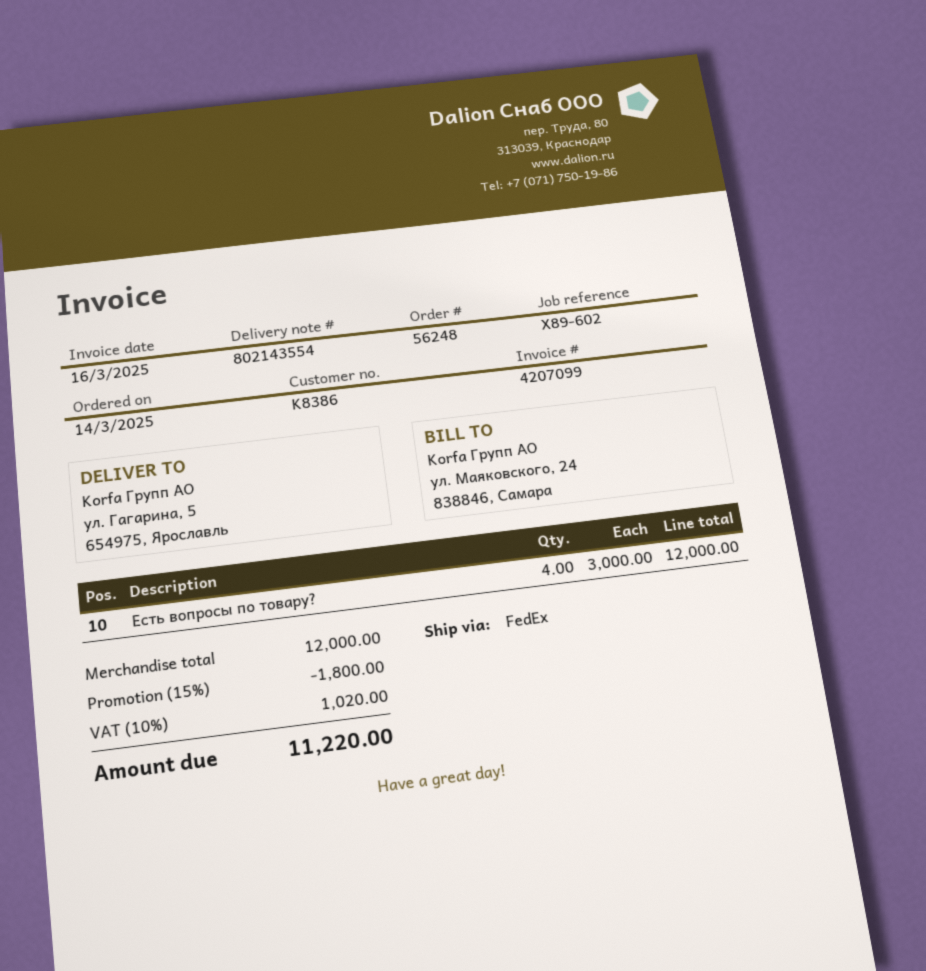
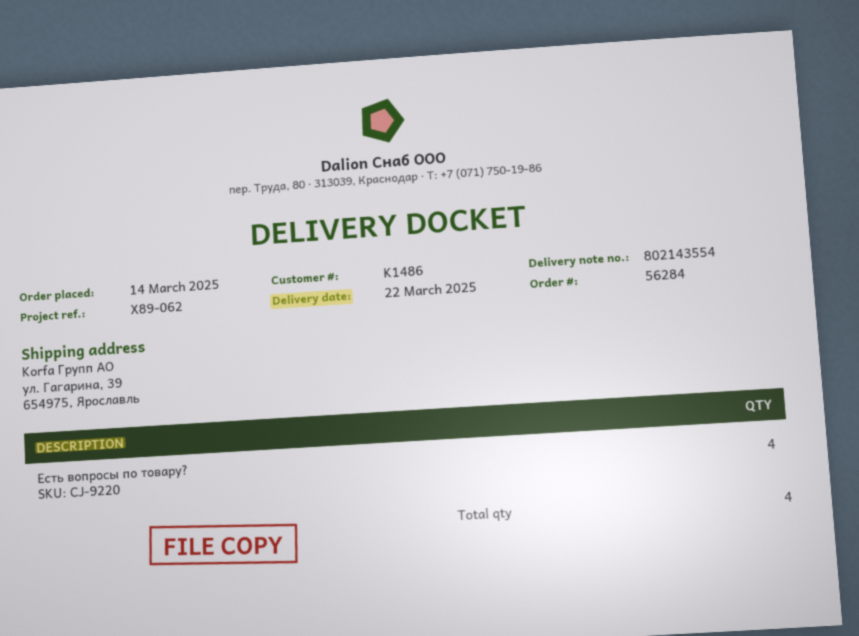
order number: 56248 -> 56284
customer number: K8386 -> K1486
reference: X89-602 -> X89-062
ship to: ул. Гагарина, 5, 654975, Ярославль -> ул. Гагарина, 39, 654975, Ярославль

